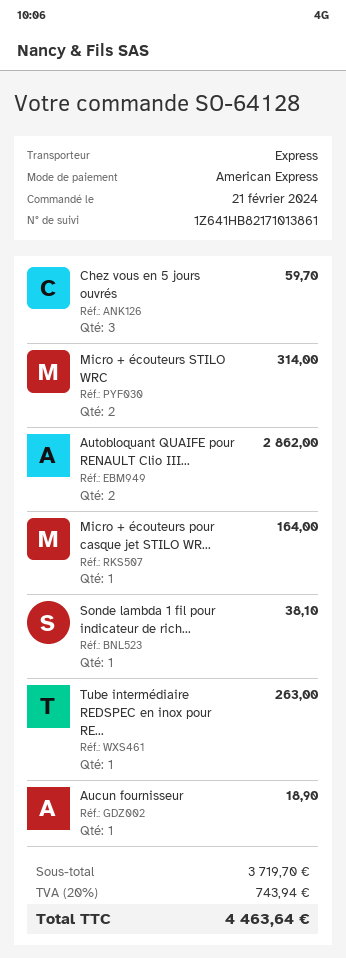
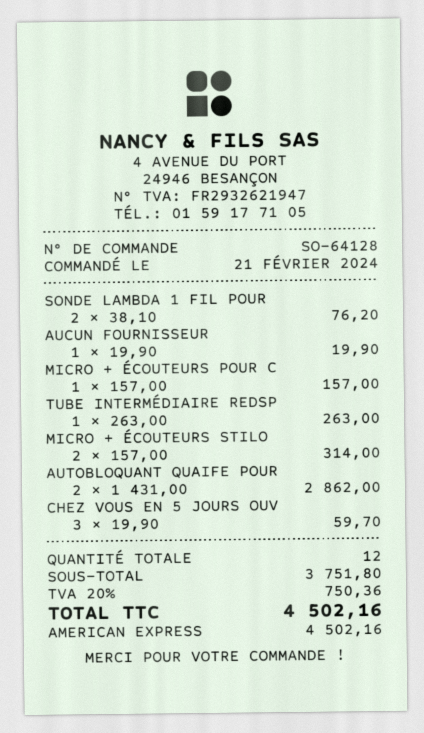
Micro + écouteurs pour casque jet STILO WR...: 1 for 164.00 -> 1 for 157.00
Sonde lambda 1 fil pour indicateur de rich...: 1 for 38.10 -> 2 for 76.20
Aucun fournisseur: 1 for 18.90 -> 1 for 19.90
subtotal: 3719.70 -> 3751.80
tax: 20% = 743.94 -> 20% = 750.36
total: 4463.64 -> 4502.16

